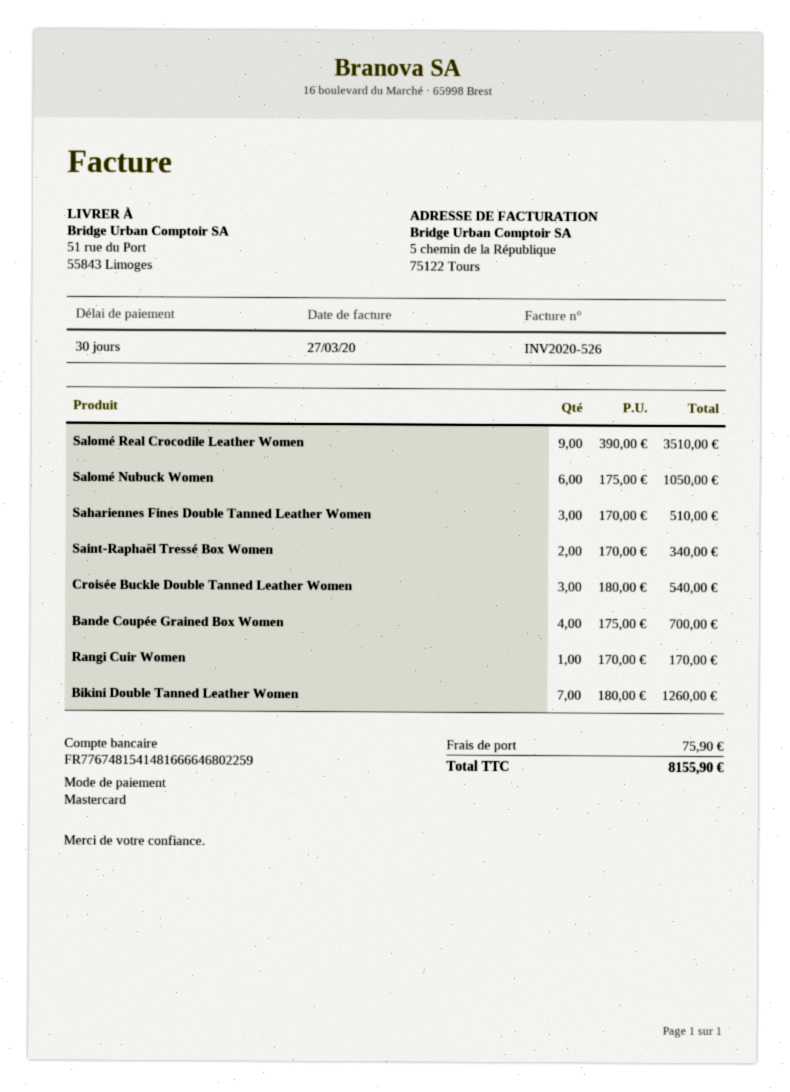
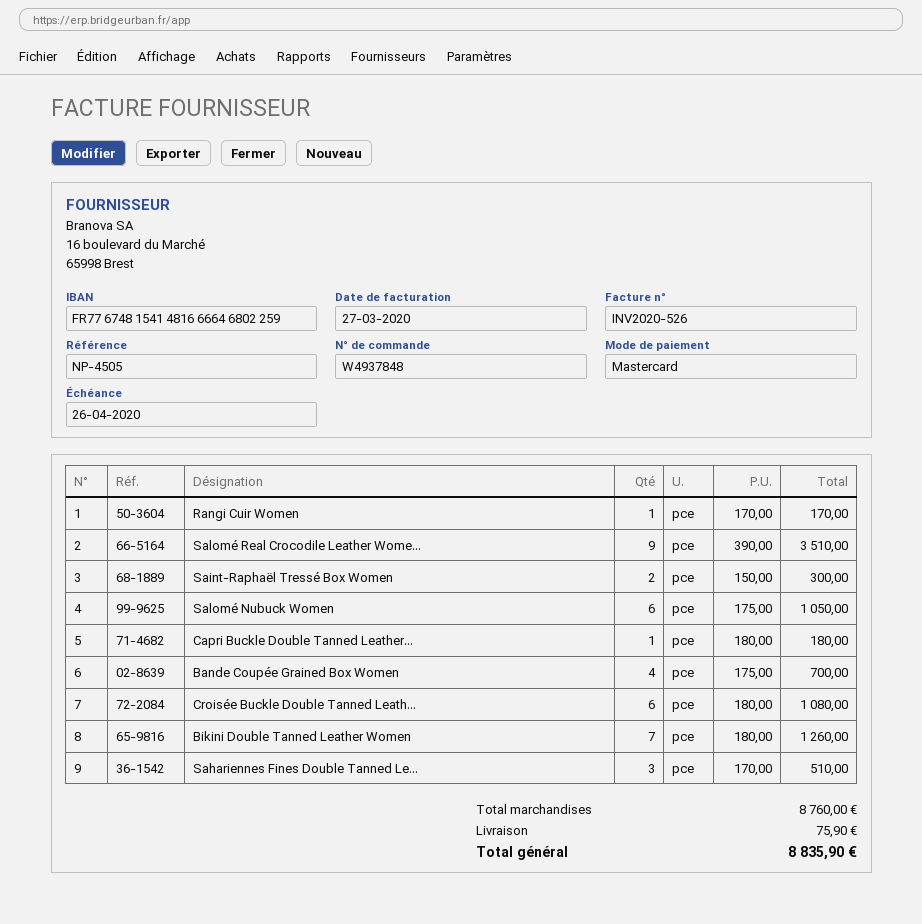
Saint-Raphaël Tressé Box Women: 2 x 170.00 = 340.00 -> 2 x 150.00 = 300.00
Croisée Buckle Double Tanned Leather Women: 3 x 180.00 = 540.00 -> 6 x 180.00 = 1080.00
Capri Buckle Double Tanned Leather...: none -> 1 x 180.00 = 180.00
total: 8155.90 -> 8835.90

